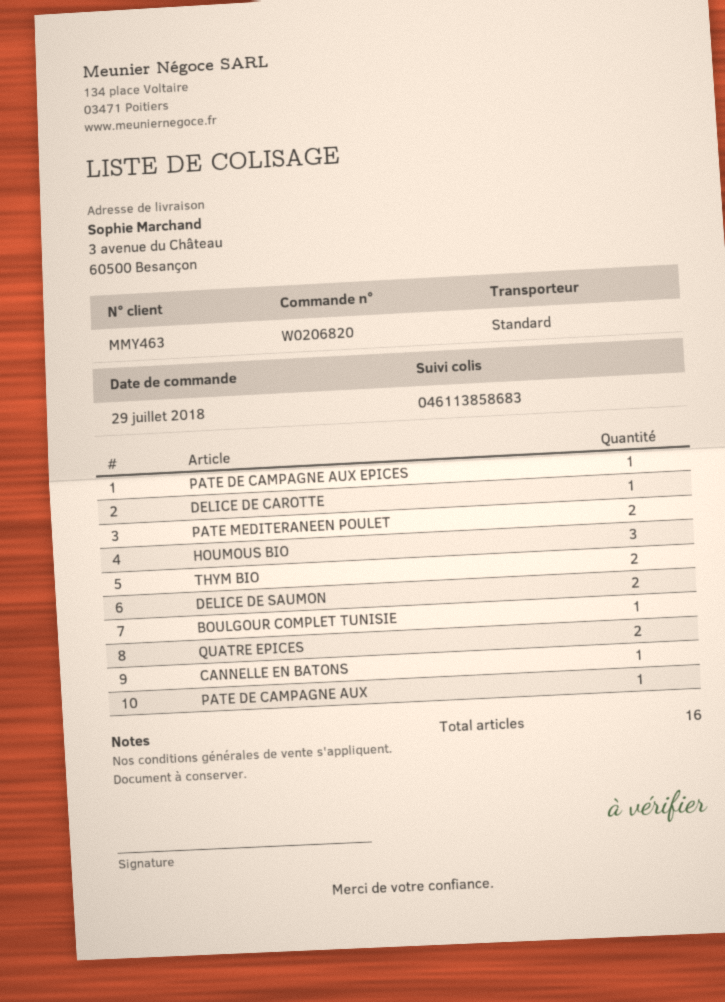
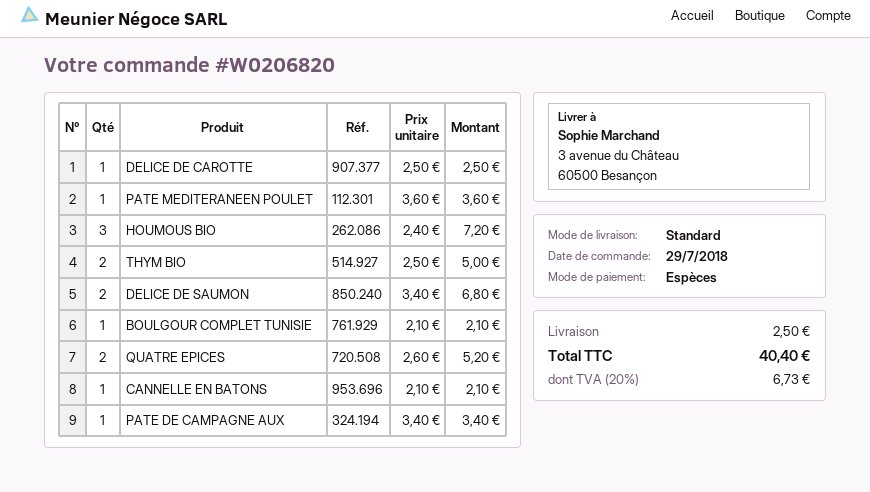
PATE DE CAMPAGNE AUX EPICES: 1 -> none
PATE MEDITERANEEN POULET: 2 -> 1

